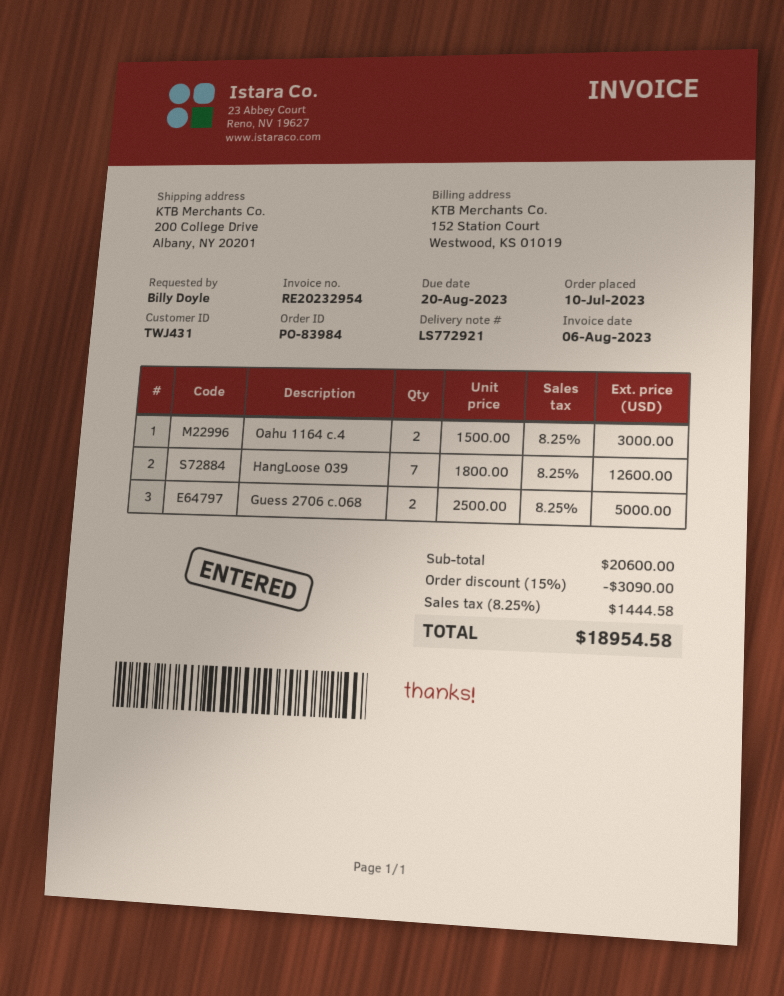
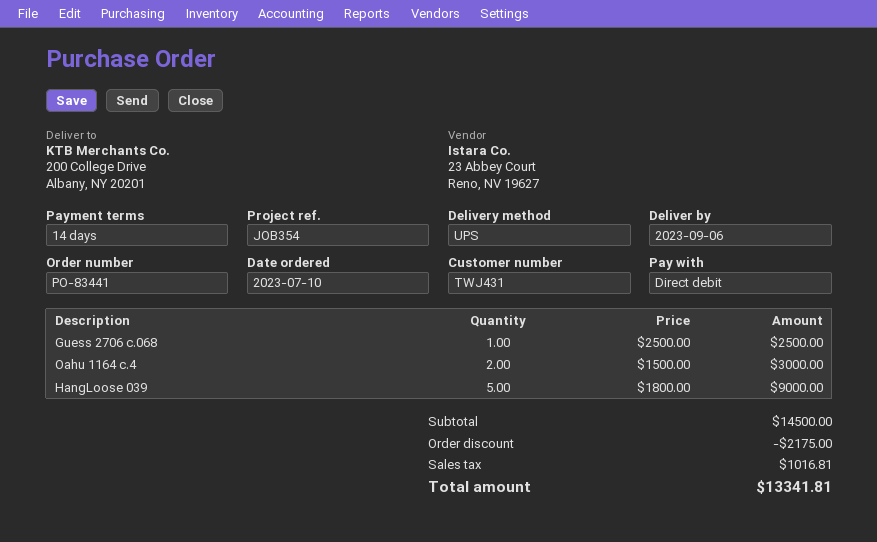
order number: PO-83984 -> PO-83441
HangLoose 039: 7 x 1800.00 = 12600.00 -> 5 x 1800.00 = 9000.00
Guess 2706 c.068: 2 x 2500.00 = 5000.00 -> 1 x 2500.00 = 2500.00
subtotal: 20600.00 -> 14500.00
discount: 3090.00 -> 2175.00
tax: 1444.58 -> 1016.81
total: 18954.58 -> 13341.81

